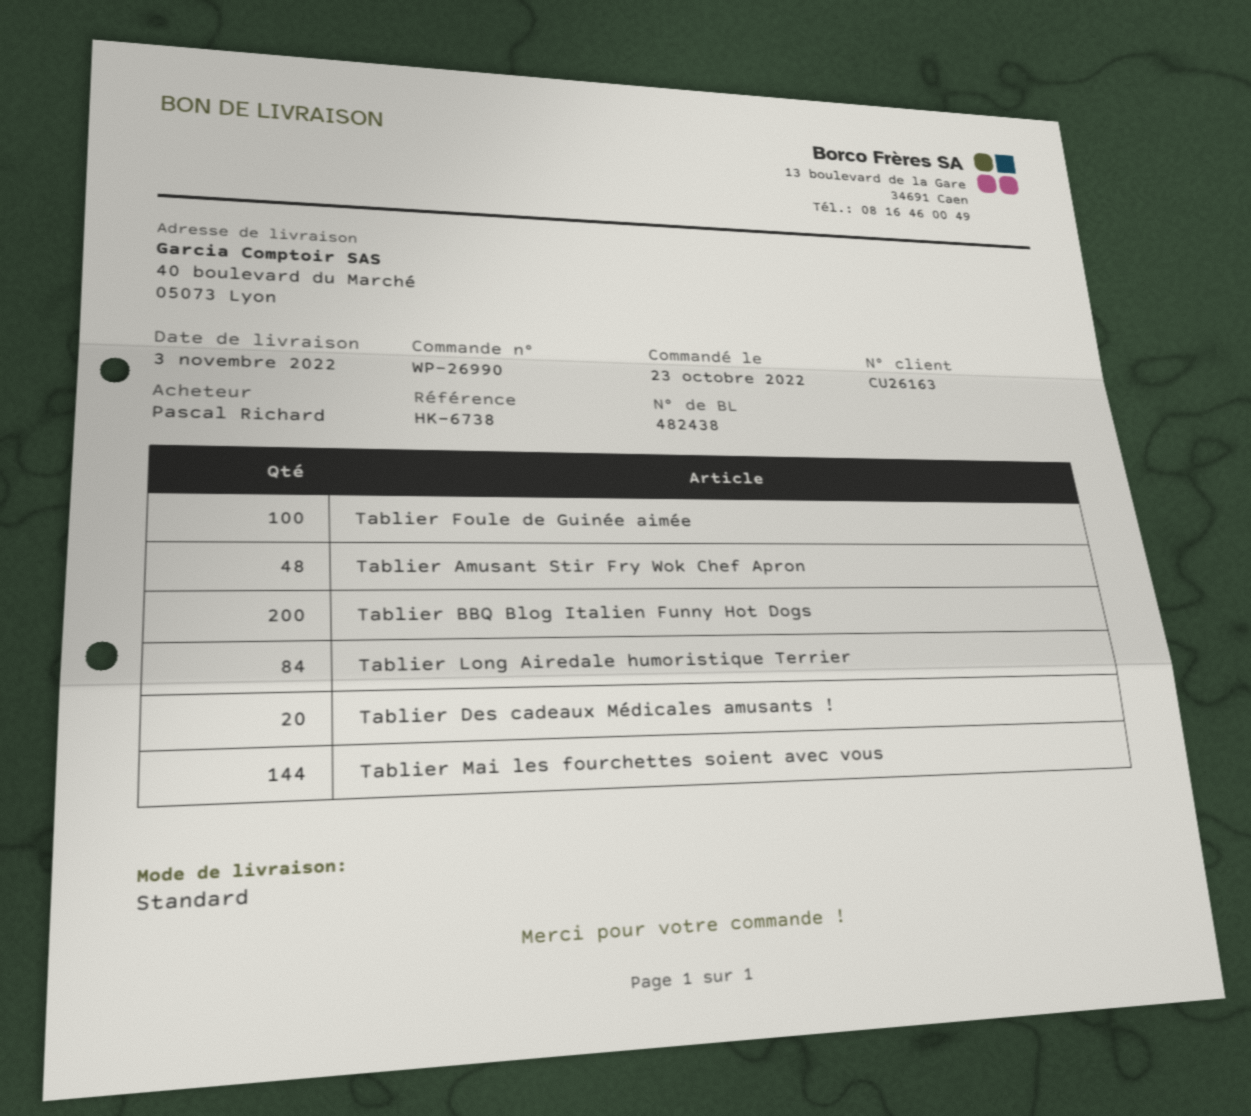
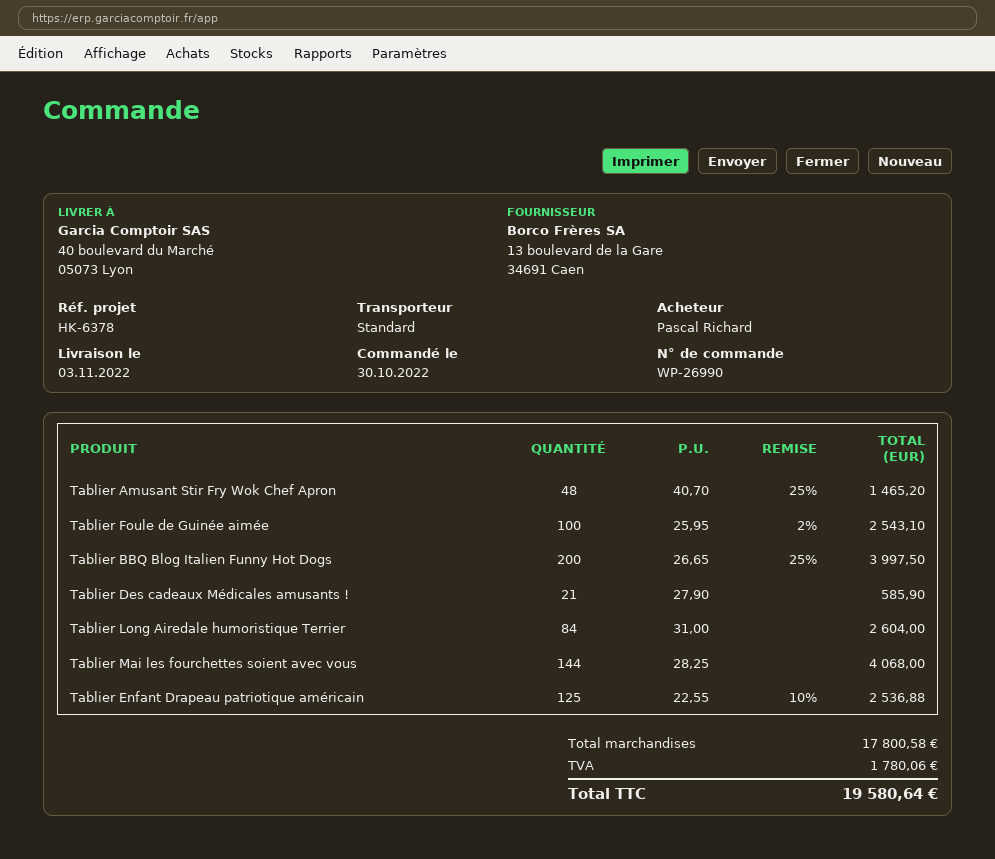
order date: 2022-10-23 -> 2022-10-30
reference: HK-6738 -> HK-6378
Tablier Des cadeaux Médicales amusants !: 20 -> 21
Tablier Enfant Drapeau patriotique américain: none -> 125

